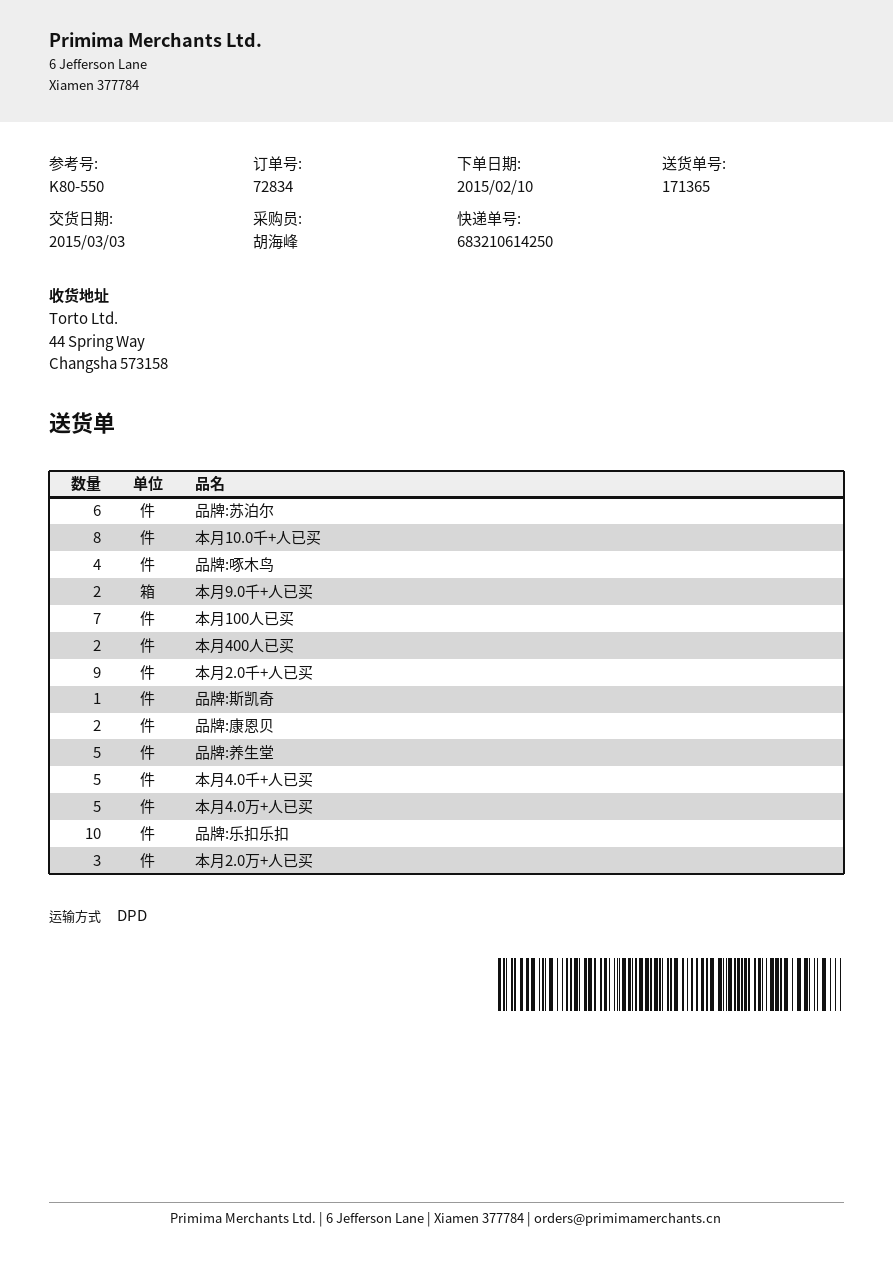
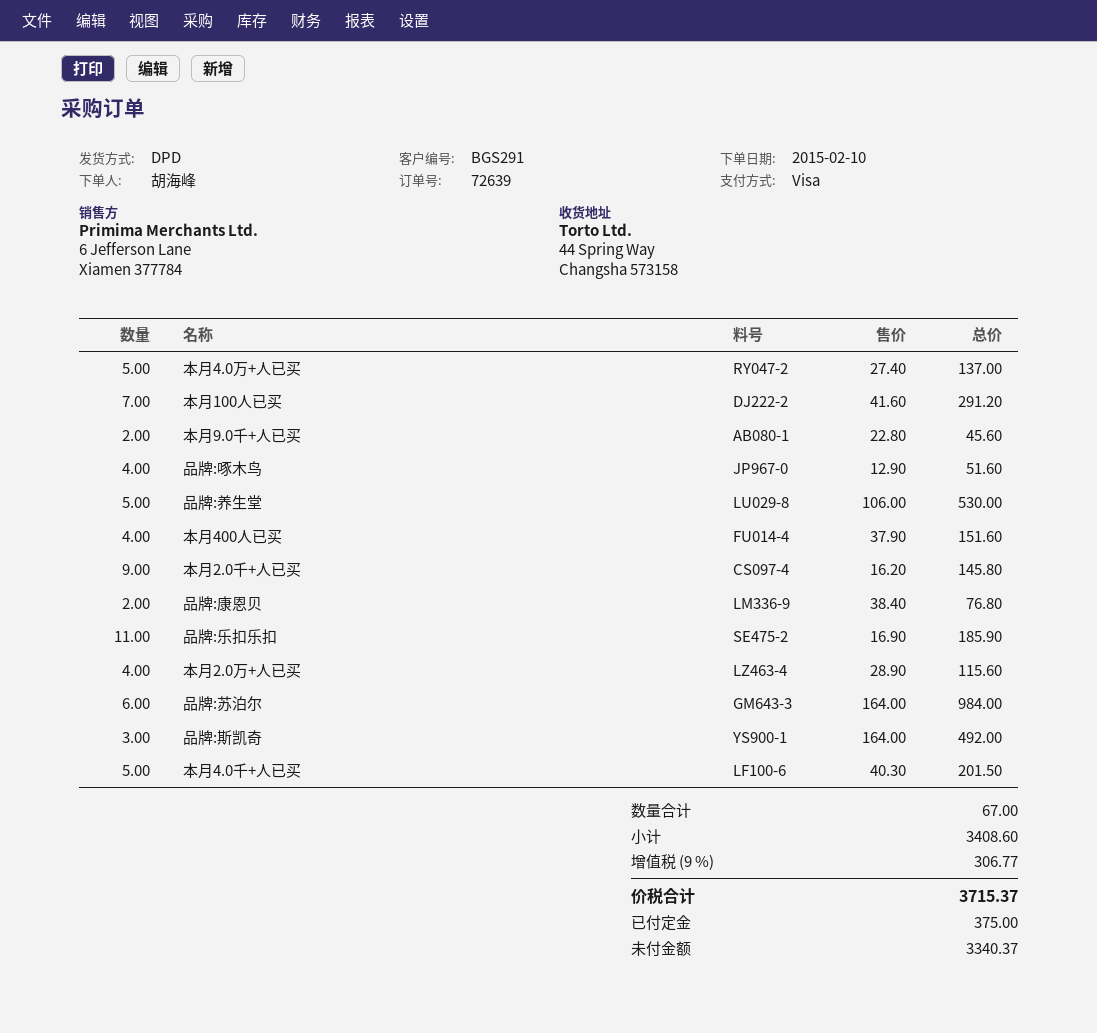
order number: 72834 -> 72639
本月10.0千+人已买: 8 -> none
本月400人已买: 2 -> 4
品牌:斯凯奇: 1 -> 3
品牌:乐扣乐扣: 10 -> 11
本月2.0万+人已买: 3 -> 4

